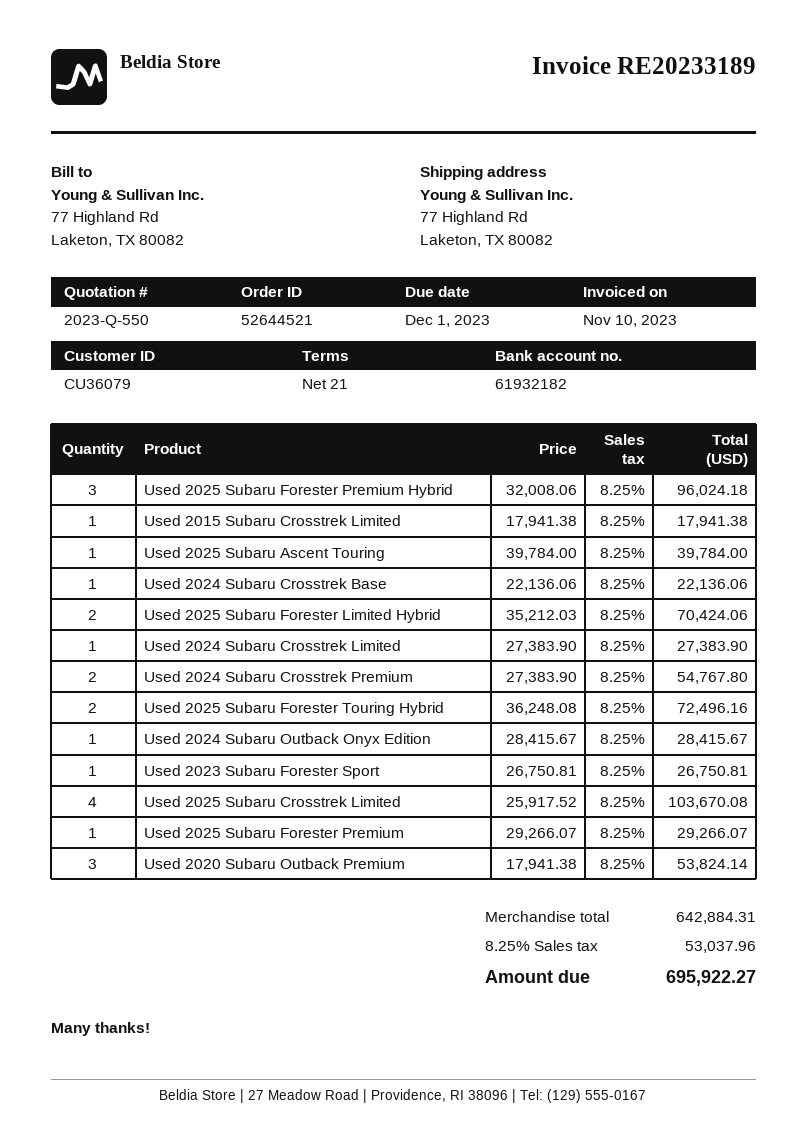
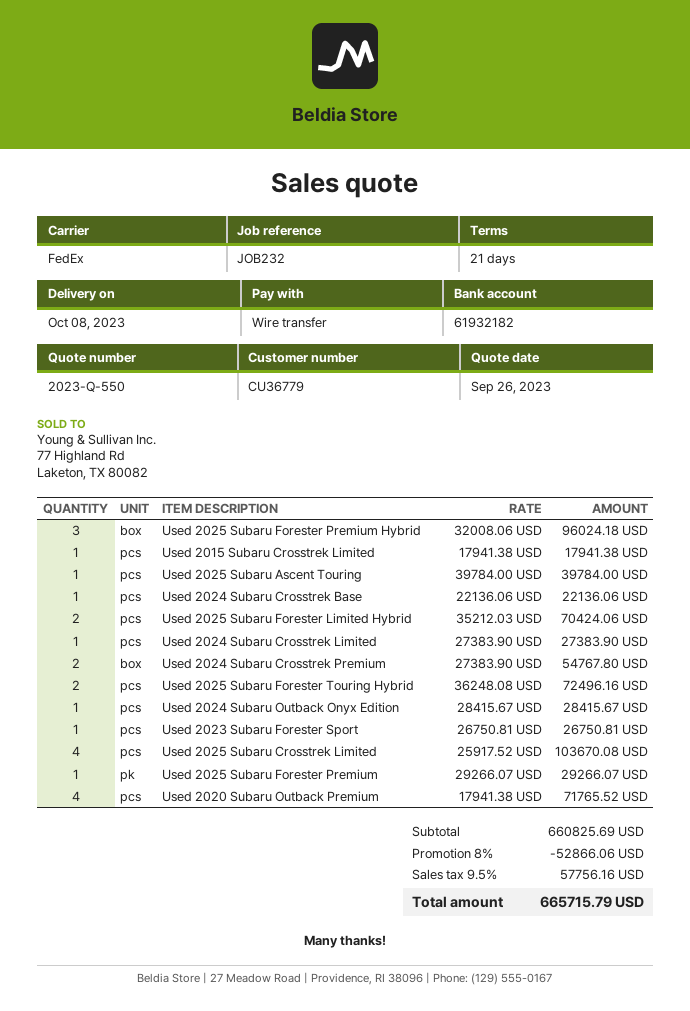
customer number: CU36079 -> CU36779
Used 2020 Subaru Outback Premium: 3 x 17941.38 = 53824.14 -> 4 x 17941.38 = 71765.52
subtotal: 642884.31 -> 660825.69
discount: none -> 8% = 52866.06
tax: 8.25% = 53037.96 -> 9.5% = 57756.16
total: 695922.27 -> 665715.79

